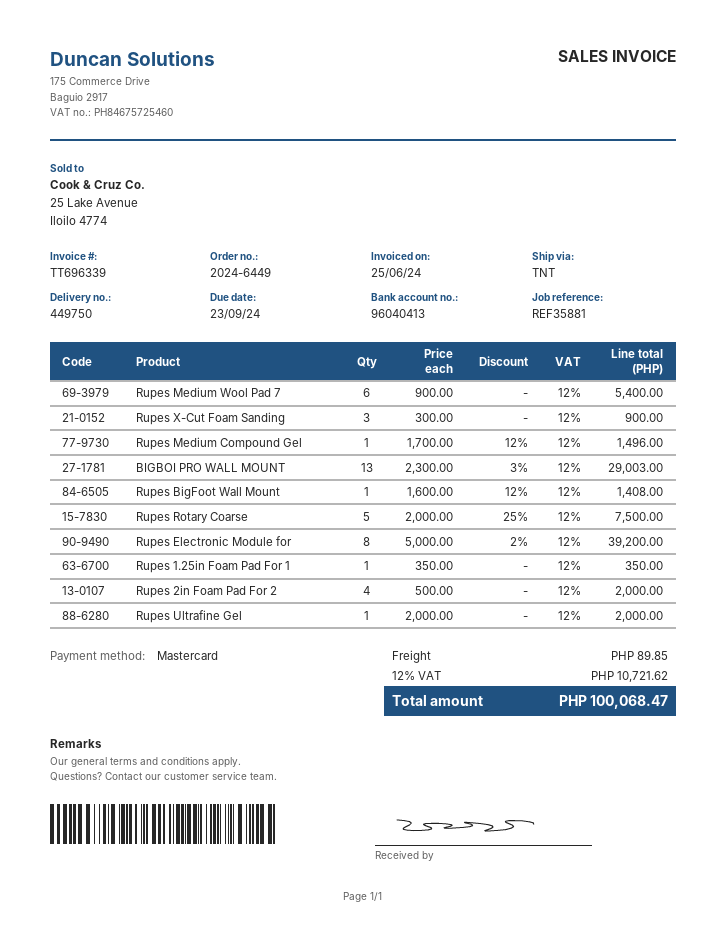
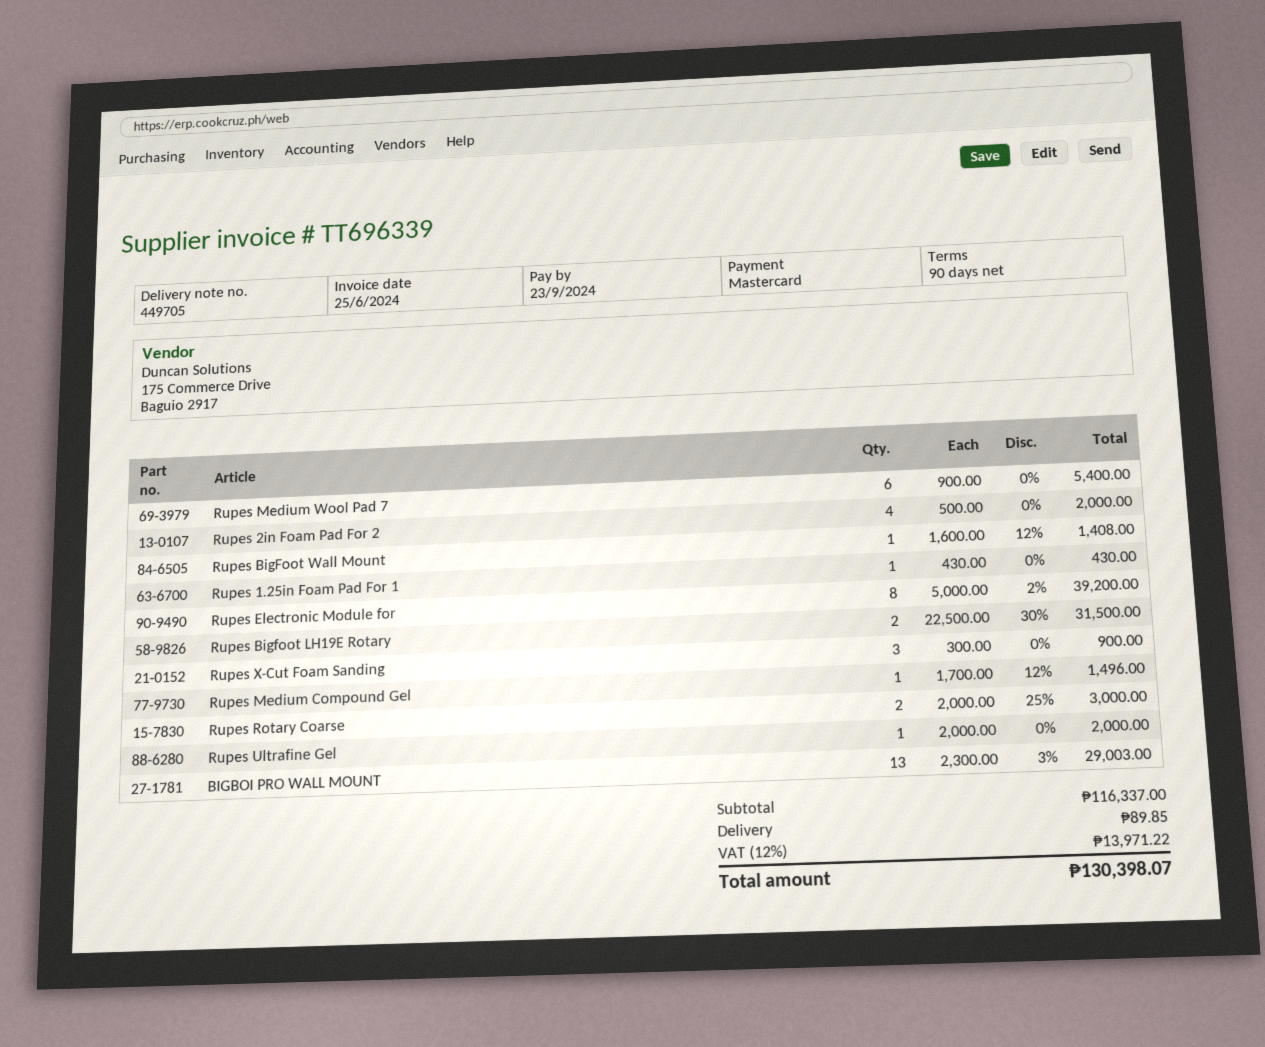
delivery note number: 449750 -> 449705
Rupes Rotary Coarse: 5 x 2000.00 - 25% = 7500.00 -> 2 x 2000.00 - 25% = 3000.00
Rupes 1.25in Foam Pad For 1: 1 x 350.00 = 350.00 -> 1 x 430.00 = 430.00
Rupes Bigfoot LH19E Rotary: none -> 2 x 22500.00 - 30% = 31500.00
tax: 12% = 10721.62 -> 12% = 13971.22
total: 100068.47 -> 130398.07

